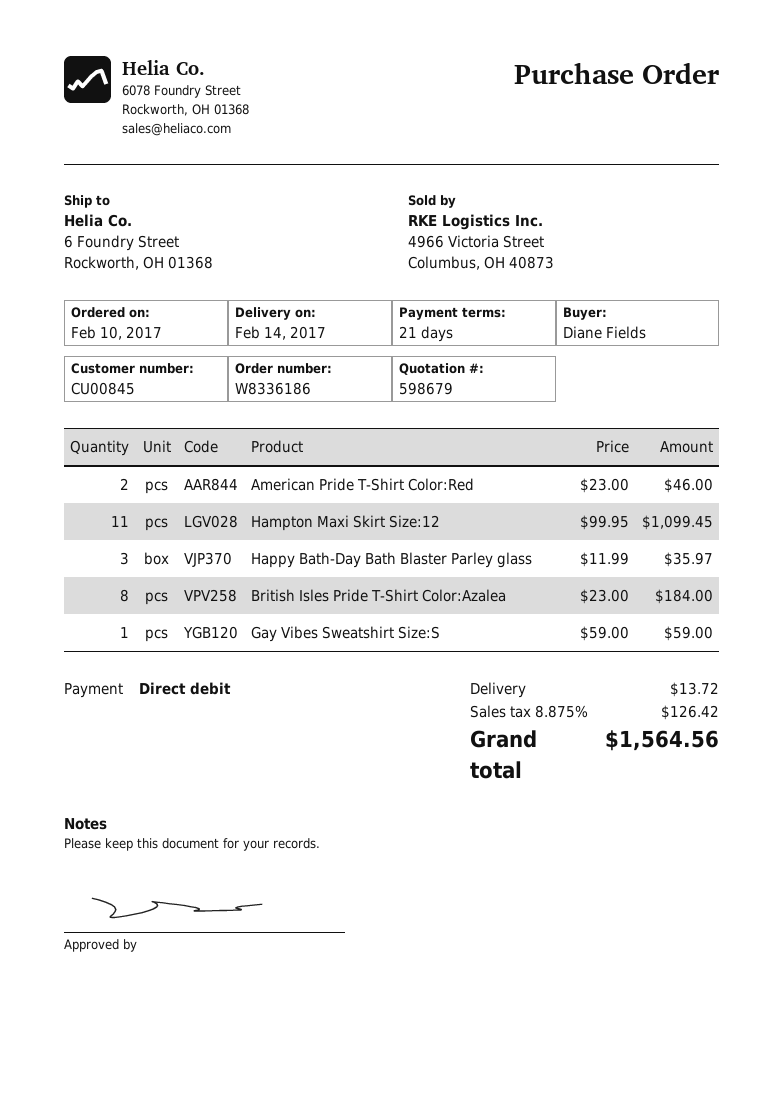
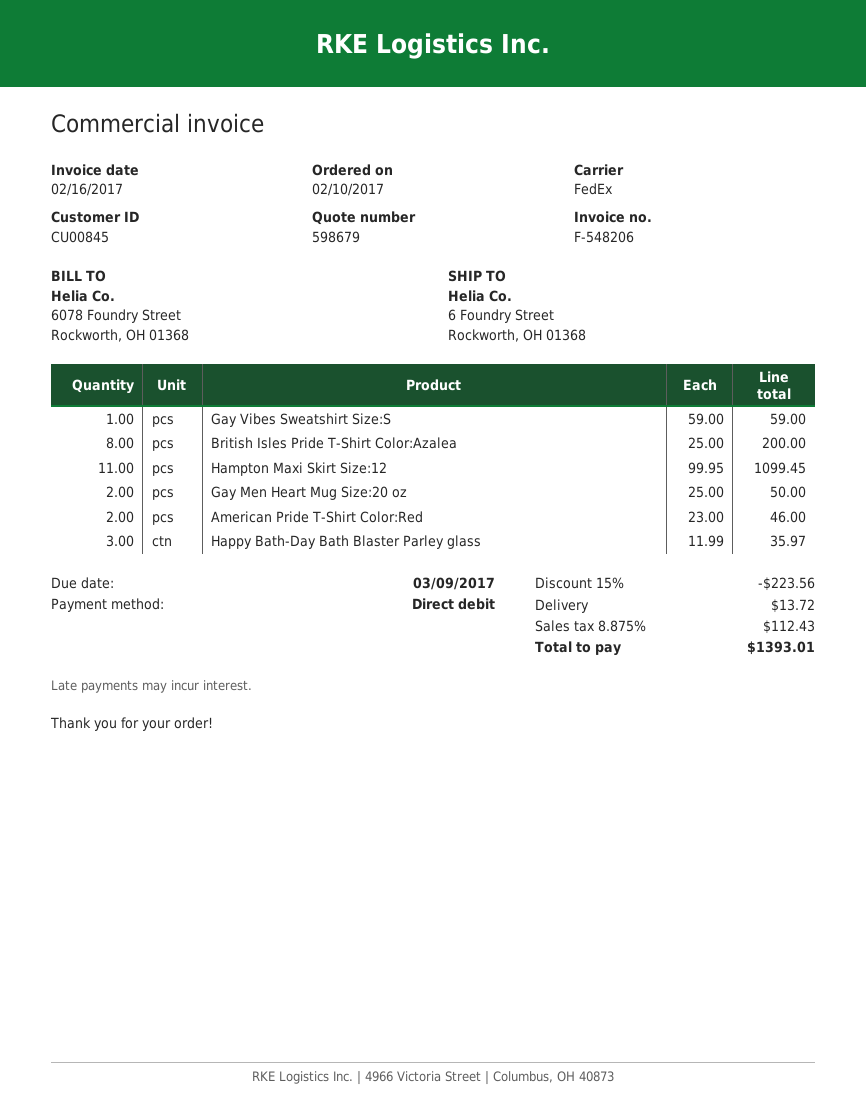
British Isles Pride T-Shirt Color:Azalea: 8 x 23.00 = 184.00 -> 8 x 25.00 = 200.00
Gay Men Heart Mug Size:20 oz: none -> 2 x 25.00 = 50.00
discount: none -> 15% = 223.56
tax: 8.875% = 126.42 -> 8.875% = 112.43
total: 1564.56 -> 1393.01

